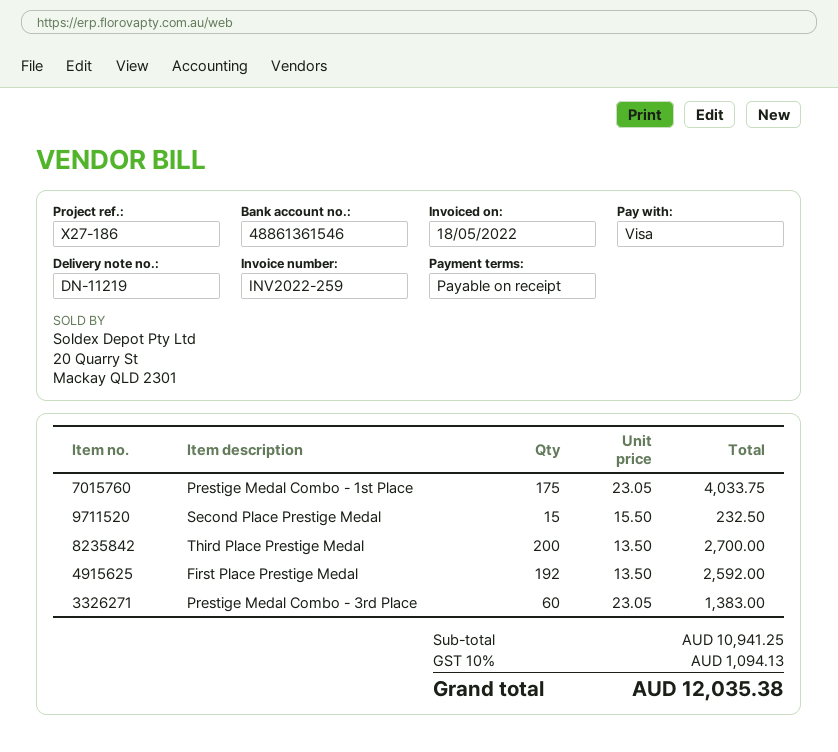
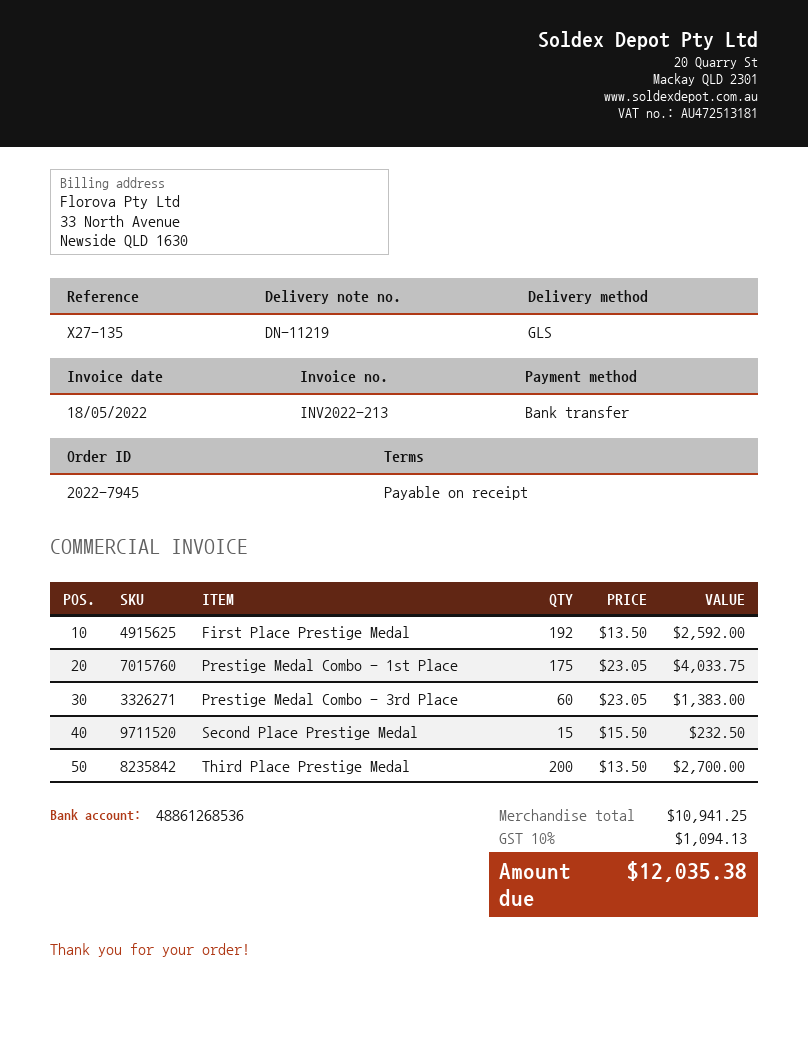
invoice number: INV2022-259 -> INV2022-213
reference: X27-186 -> X27-135
payment method: Visa -> bank transfer
bank account: 48861361546 -> 48861268536

